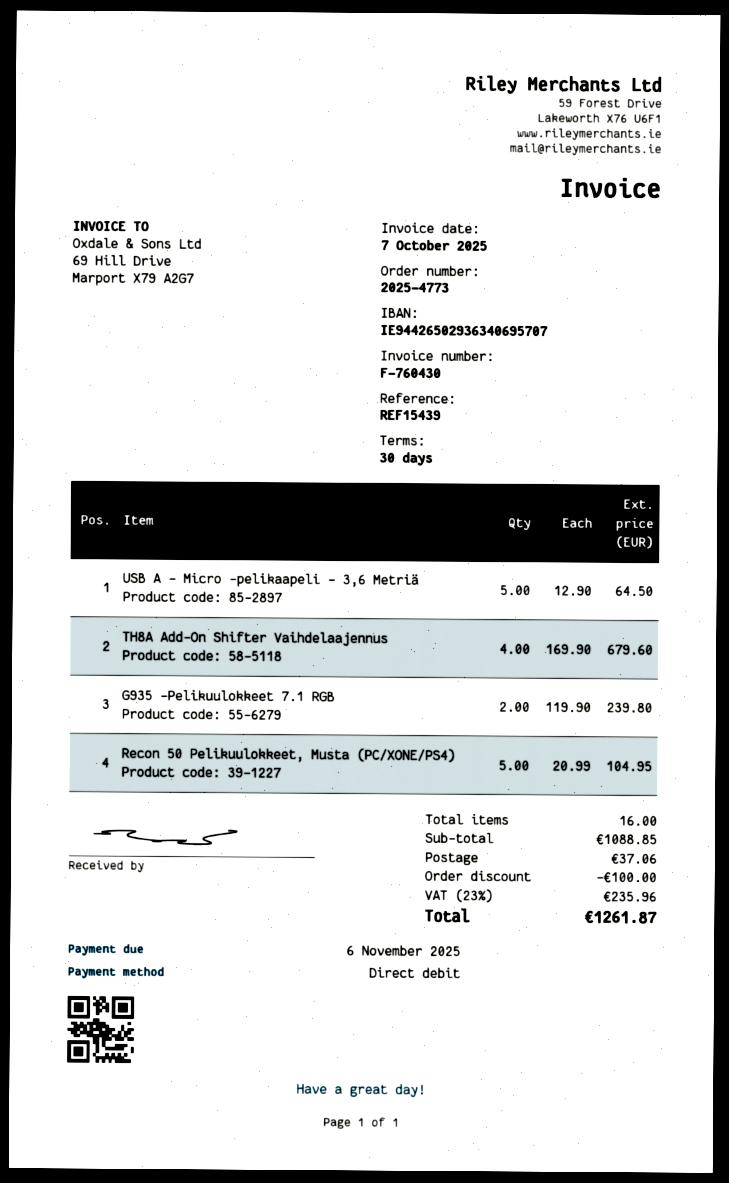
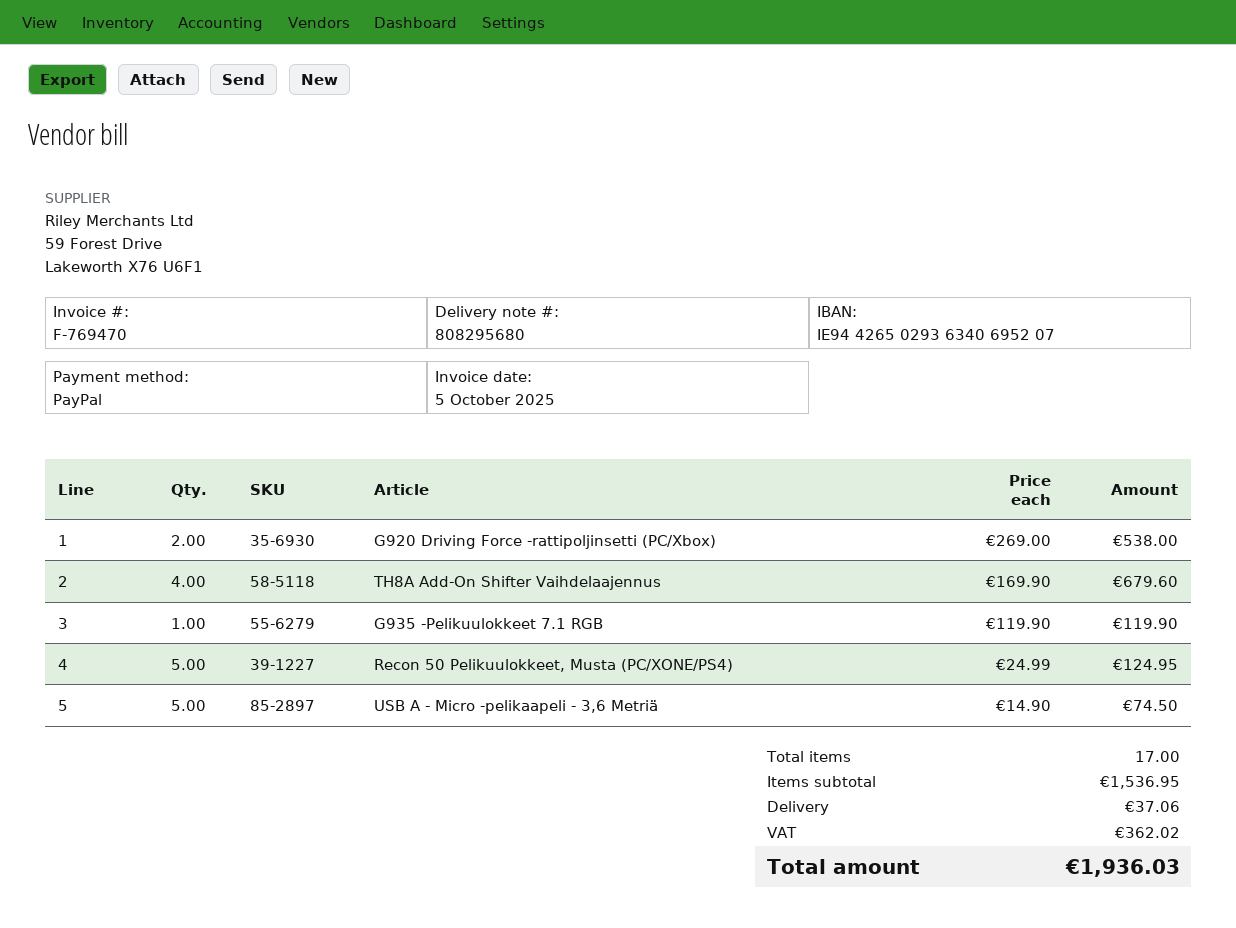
invoice number: F-760430 -> F-769470
invoice date: 2025-10-07 -> 2025-10-05
payment method: direct debit -> PayPal
bank account: IE94426502936340695707 -> IE94426502936340695207
USB A - Micro -pelikaapeli - 3,6 Metriä: 5 x 12.90 = 64.50 -> 5 x 14.90 = 74.50
G935 -Pelikuulokkeet 7.1 RGB: 2 x 119.90 = 239.80 -> 1 x 119.90 = 119.90
Recon 50 Pelikuulokkeet, Musta (PC/XONE/PS4): 5 x 20.99 = 104.95 -> 5 x 24.99 = 124.95
G920 Driving Force -rattipoljinsetti (PC/Xbox): none -> 2 x 269.00 = 538.00
total quantity: 16 -> 17
subtotal: 1088.85 -> 1536.95
discount: 100.00 -> none
tax: 235.96 -> 362.02
total: 1261.87 -> 1936.03

